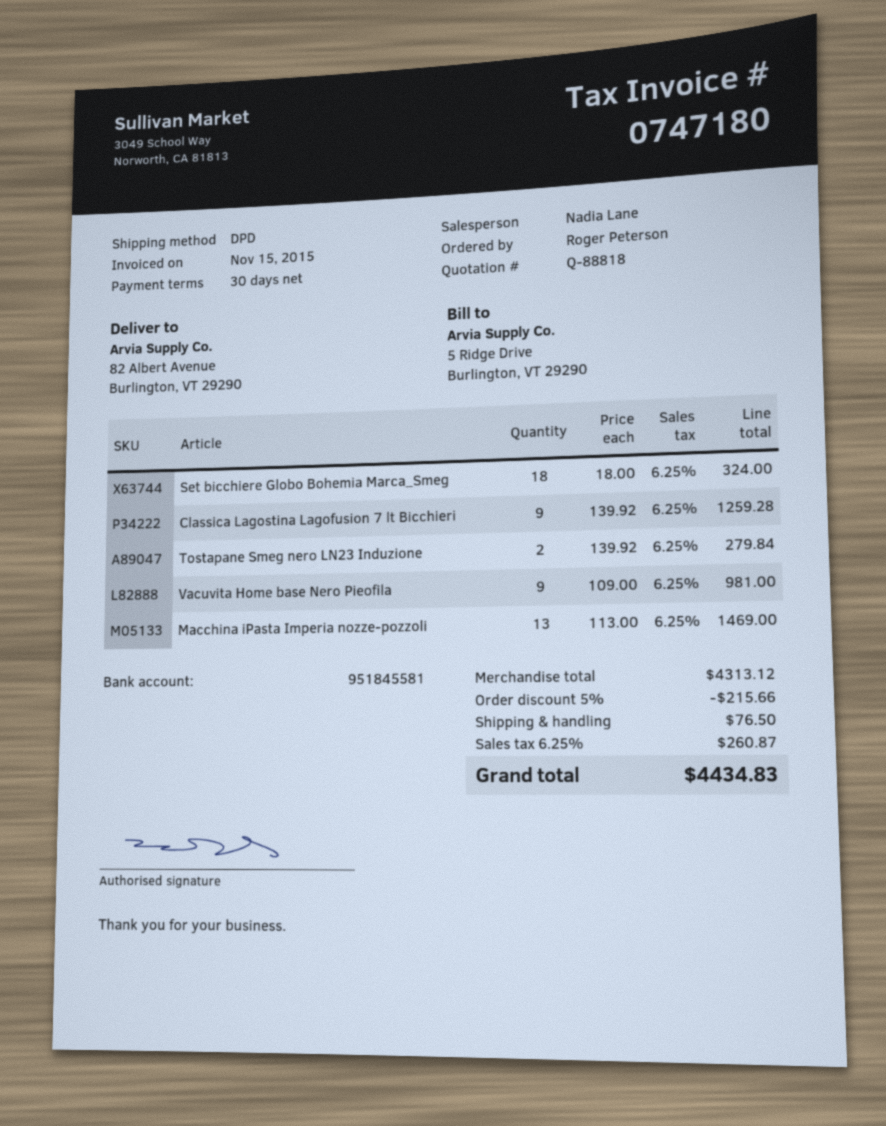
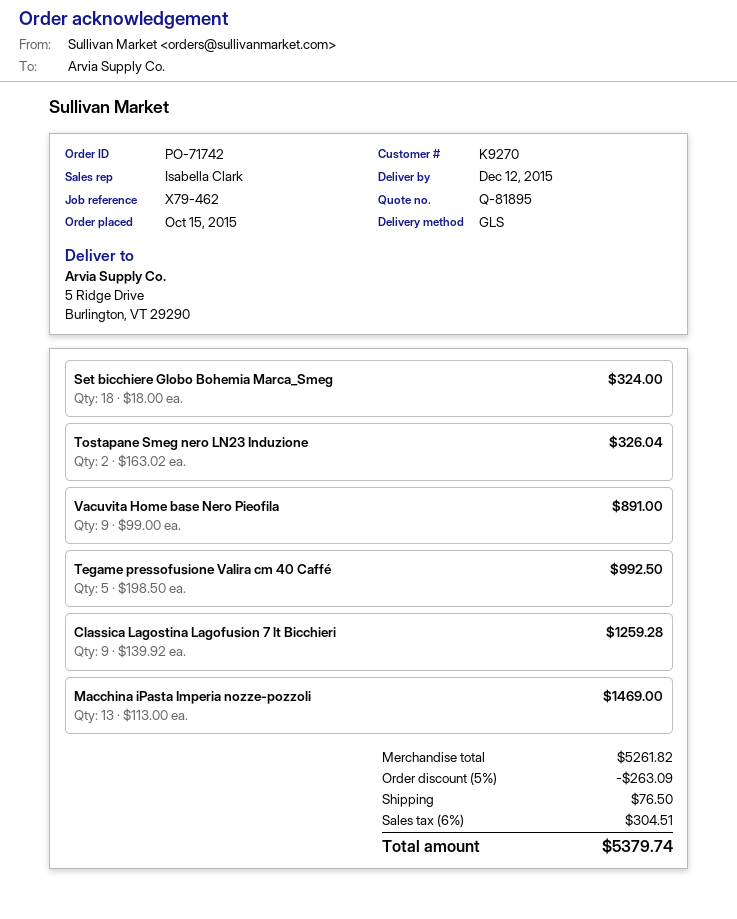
quote number: Q-88818 -> Q-81895
sales rep: Nadia Lane -> Isabella Clark
shipping method: DPD -> GLS
ship to: 82 Albert Avenue, Burlington, VT 29290 -> 5 Ridge Drive, Burlington, VT 29290
Tostapane Smeg nero LN23 Induzione: 2 x 139.92 = 279.84 -> 2 x 163.02 = 326.04
Vacuvita Home base Nero Pieofila: 9 x 109.00 = 981.00 -> 9 x 99.00 = 891.00
Tegame pressofusione Valira cm 40 Caffé: none -> 5 x 198.50 = 992.50
subtotal: 4313.12 -> 5261.82
discount: 5% = 215.66 -> 5% = 263.09
tax: 6.25% = 260.87 -> 6% = 304.51
total: 4434.83 -> 5379.74

